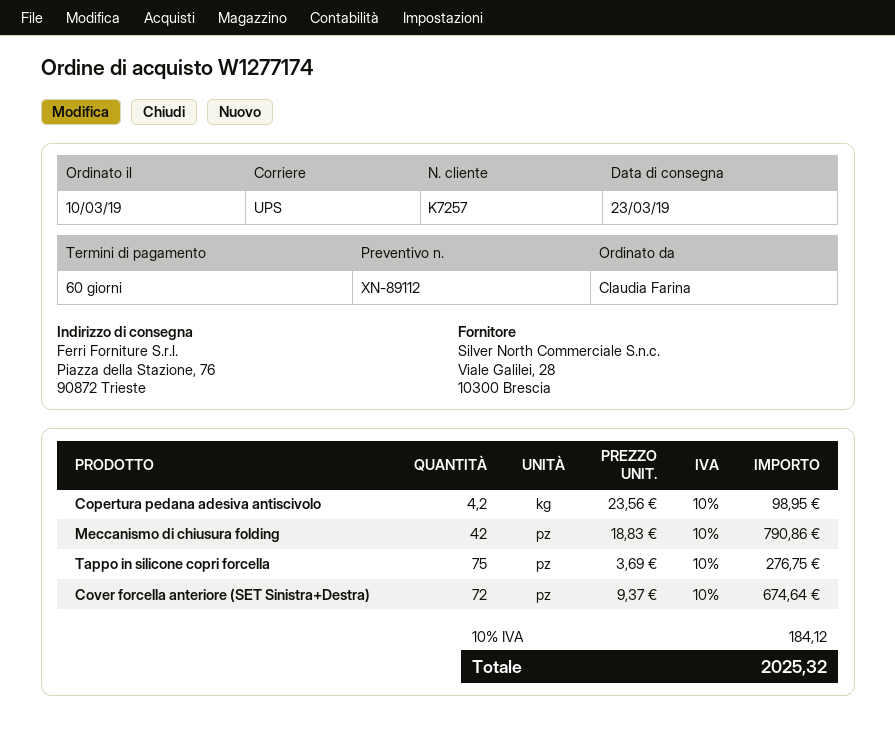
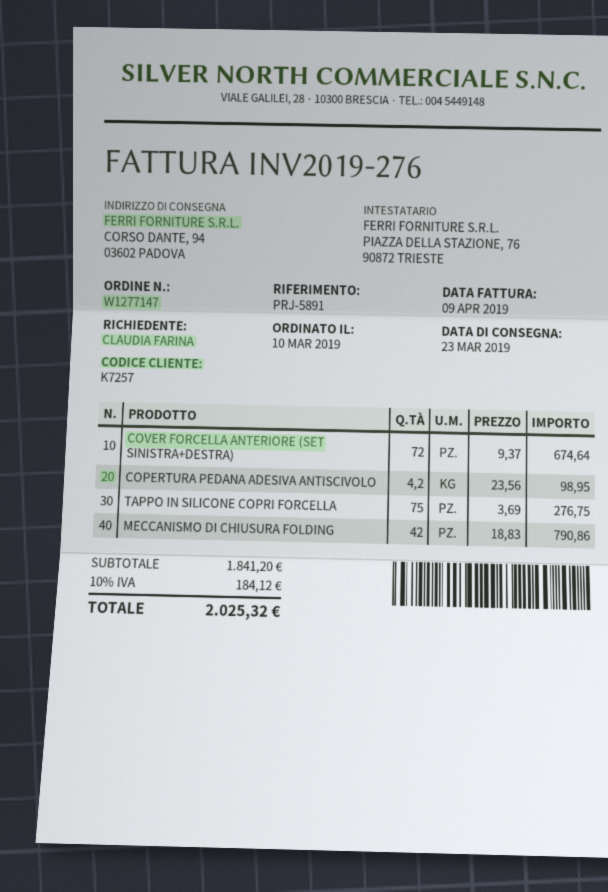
order number: W1277174 -> W1277147
ship to: Piazza della Stazione, 76, 90872 Trieste -> CORSO DANTE, 94, 03602 PADOVA

